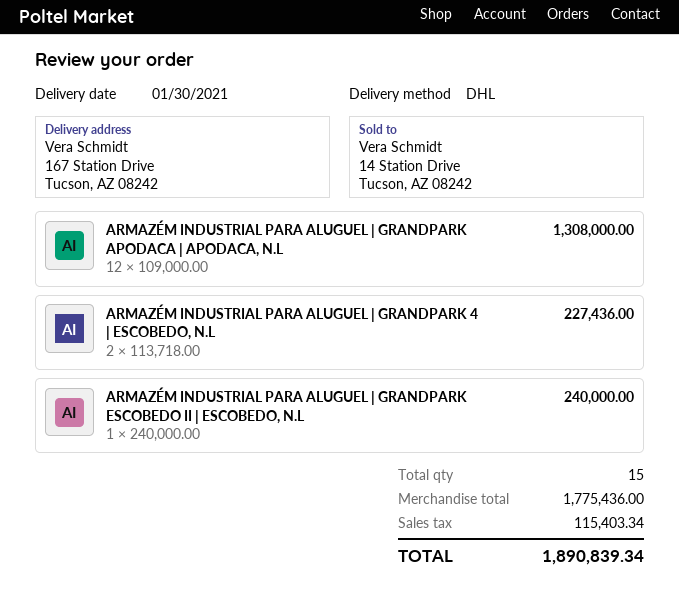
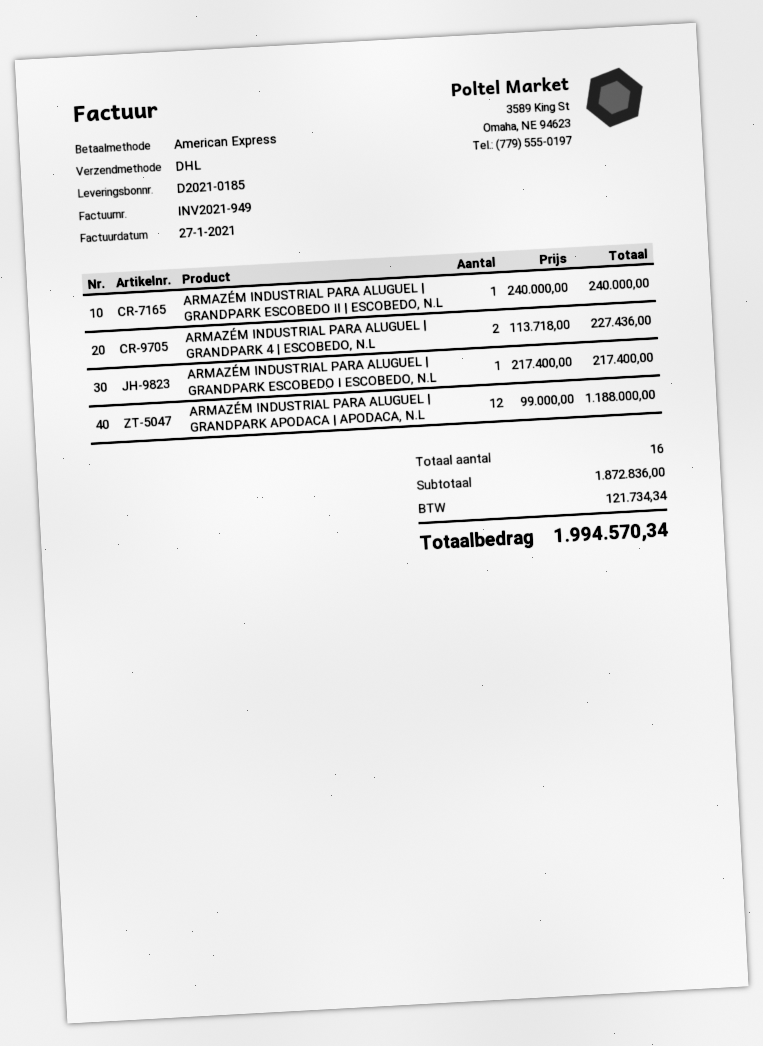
ARMAZÉM INDUSTRIAL PARA ALUGUEL | GRANDPARK APODACA | APODACA, N.L: 12 x 109000.00 = 1308000.00 -> 12 x 99000.00 = 1188000.00
ARMAZÉM INDUSTRIAL PARA ALUGUEL | GRANDPARK ESCOBEDO I ESCOBEDO, N.L: none -> 1 x 217400.00 = 217400.00
total quantity: 15 -> 16
subtotal: 1775436.00 -> 1872836.00
tax: 115403.34 -> 121734.34
total: 1890839.34 -> 1994570.34

